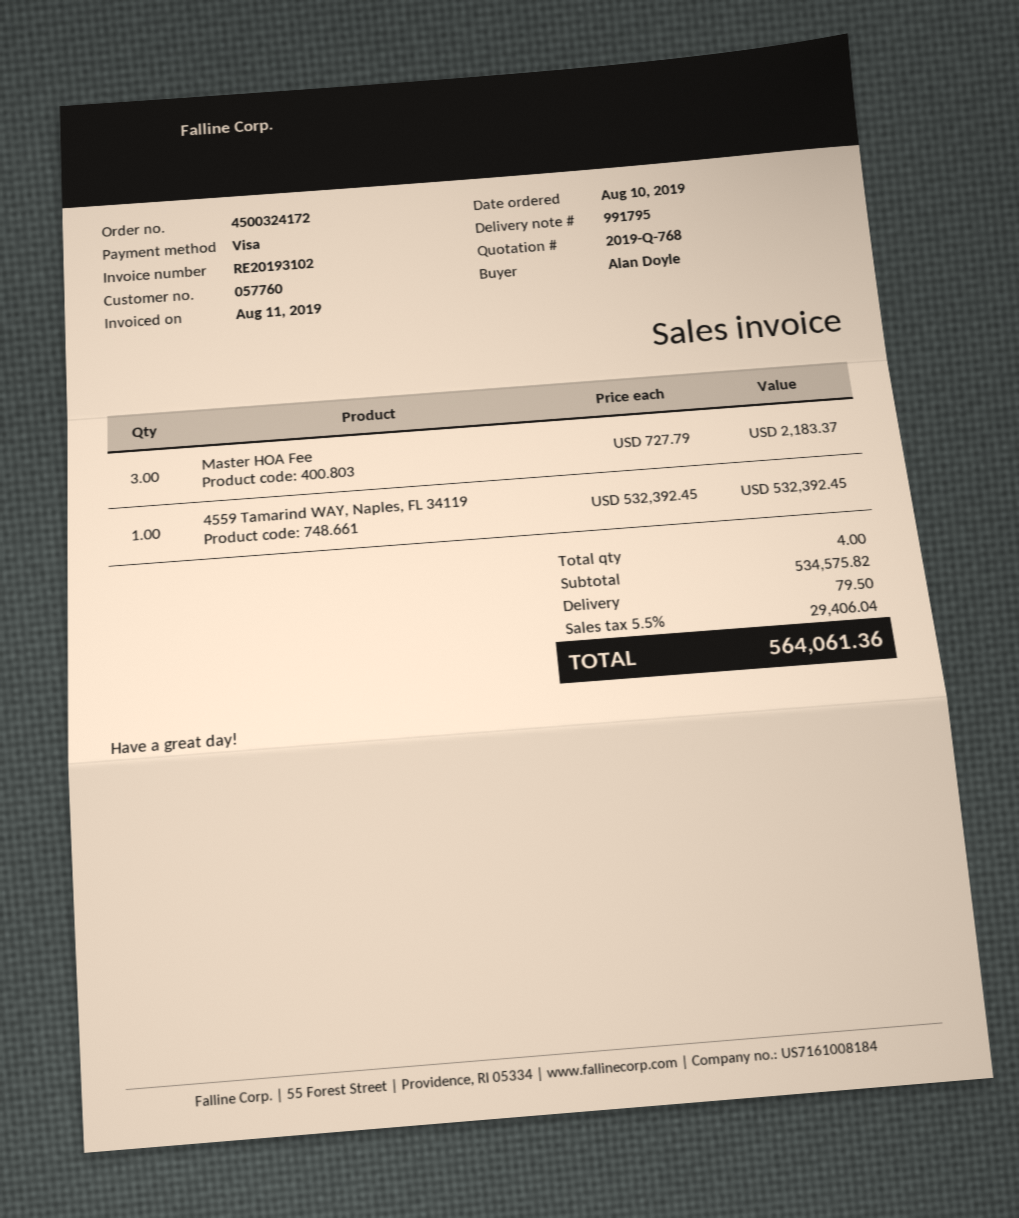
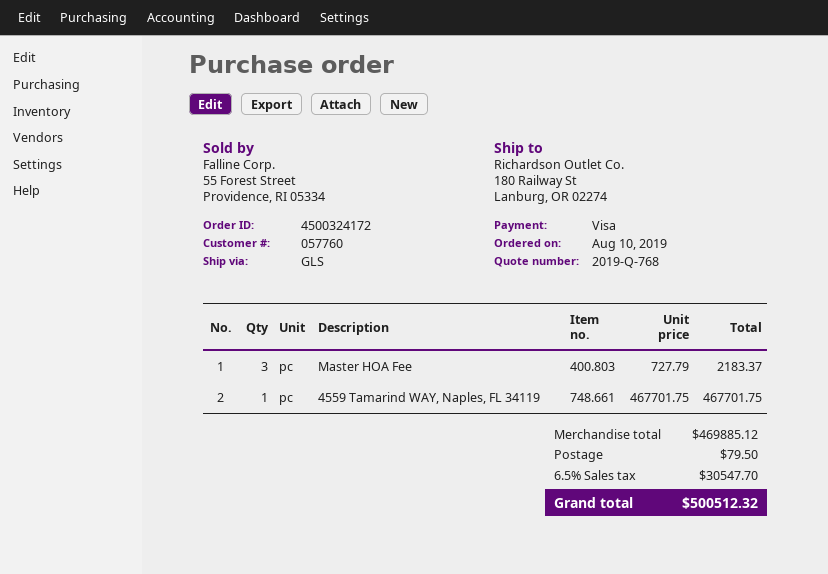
4559 Tamarind WAY, Naples, FL 34119: 1 x 532392.45 = 532392.45 -> 1 x 467701.75 = 467701.75
subtotal: 534575.82 -> 469885.12
tax: 5.5% = 29406.04 -> 6.5% = 30547.70
total: 564061.36 -> 500512.32

